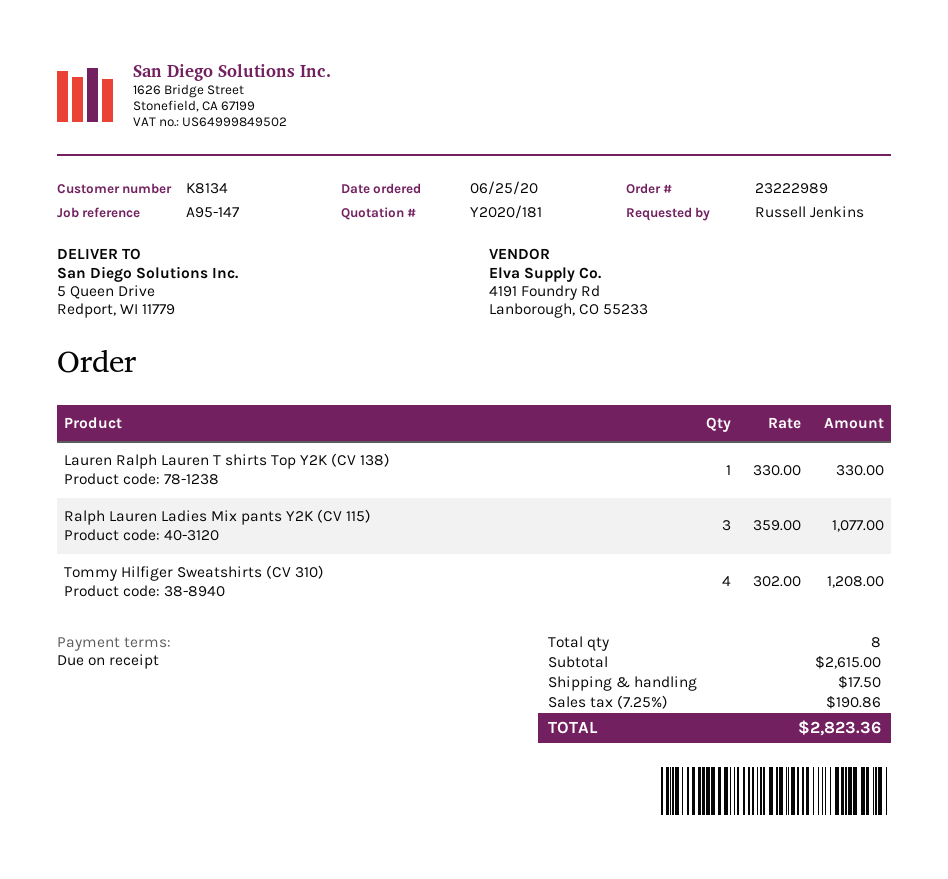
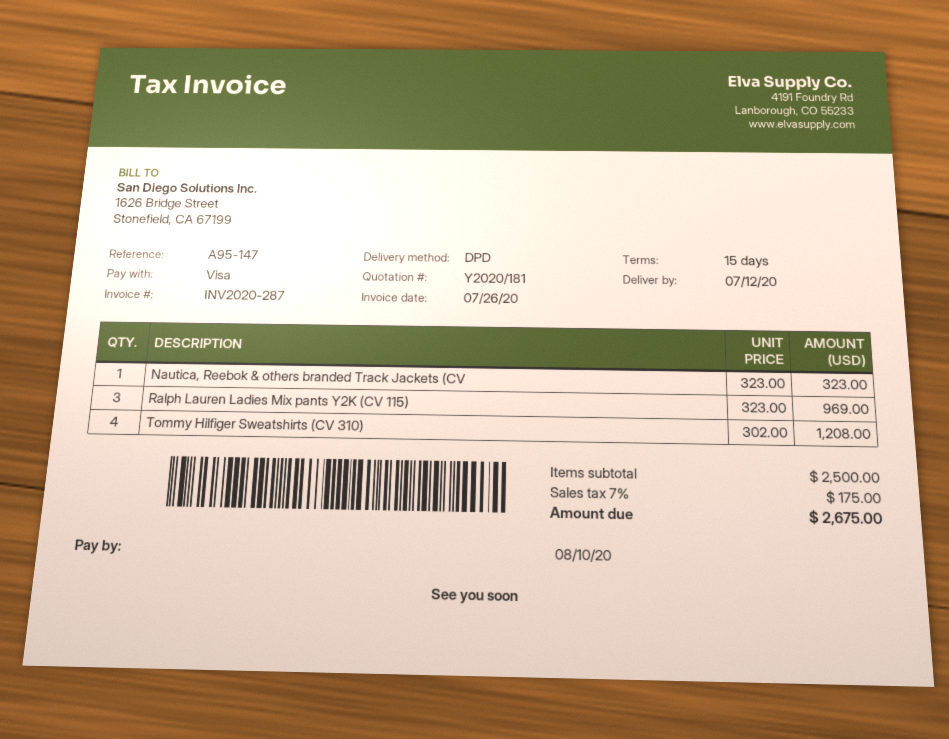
payment terms: on receipt -> 15 days
Lauren Ralph Lauren T shirts Top Y2K (CV 138): 1 x 330.00 = 330.00 -> none
Ralph Lauren Ladies Mix pants Y2K (CV 115): 3 x 359.00 = 1077.00 -> 3 x 323.00 = 969.00
Nautica, Reebok & others branded Track Jackets (CV: none -> 1 x 323.00 = 323.00
subtotal: 2615.00 -> 2500.00
shipping: 17.50 -> none
tax: 7.25% = 190.86 -> 7% = 175.00
total: 2823.36 -> 2675.00

